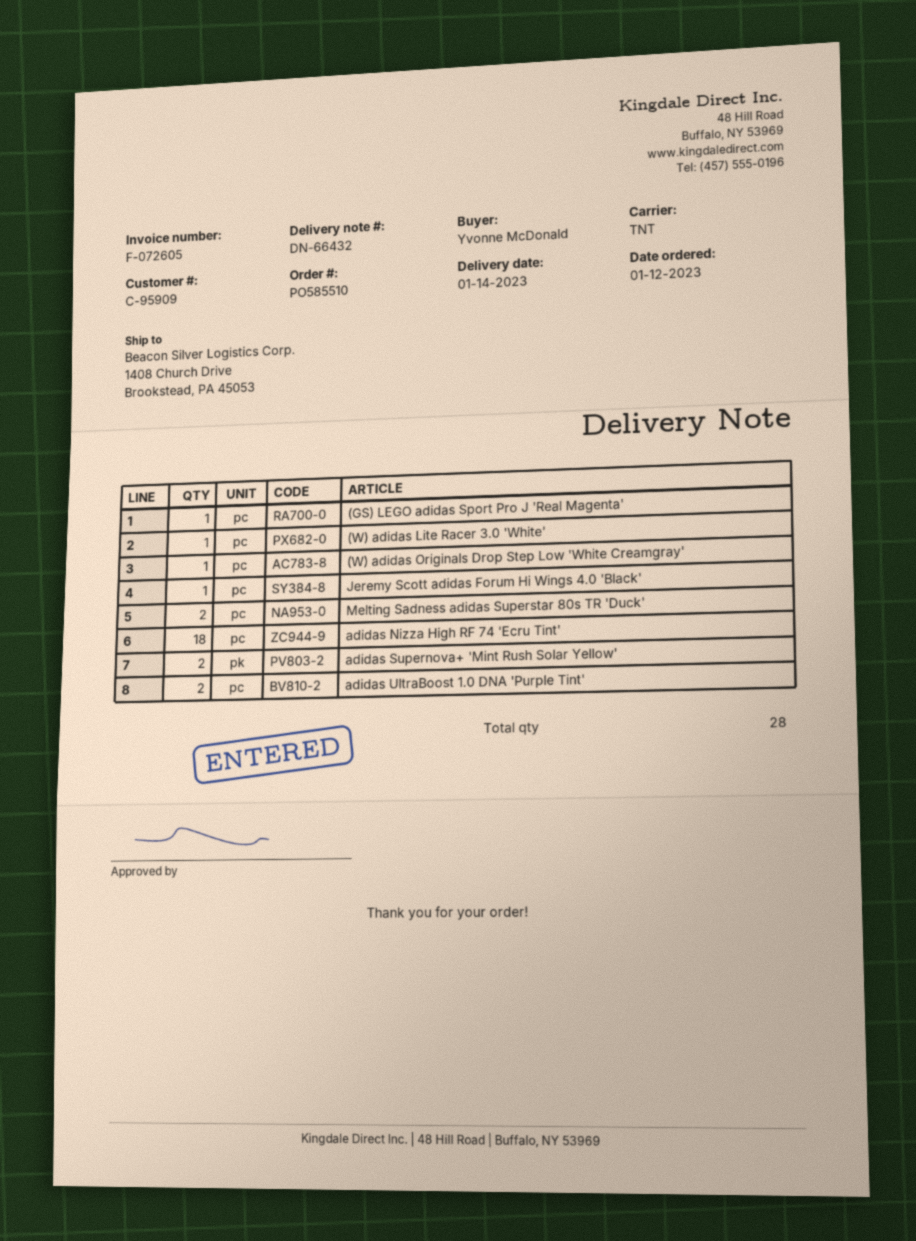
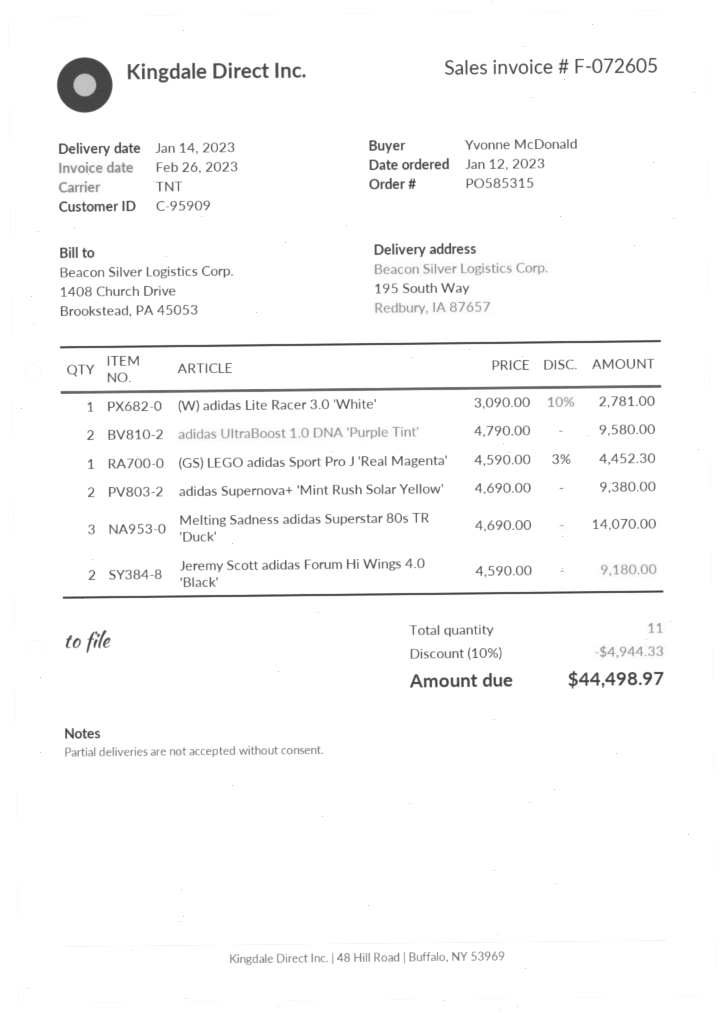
order number: PO585510 -> PO585315
ship to: 1408 Church Drive, Brookstead, PA 45053 -> 195 South Way, Redbury, IA 87657
(W) adidas Originals Drop Step Low 'White Creamgray': 1 -> none
Jeremy Scott adidas Forum Hi Wings 4.0 'Black': 1 -> 2
Melting Sadness adidas Superstar 80s TR 'Duck': 2 -> 3
adidas Nizza High RF 74 'Ecru Tint': 18 -> none
total quantity: 28 -> 11

